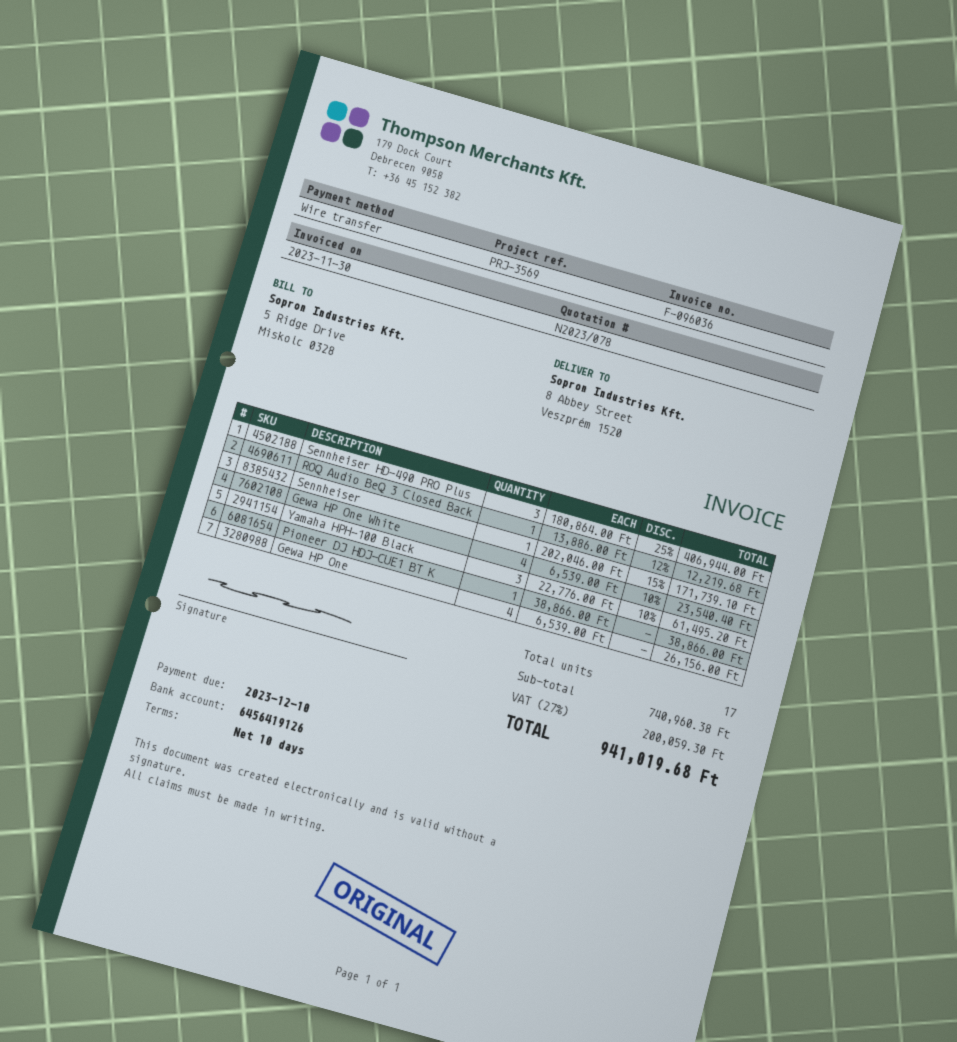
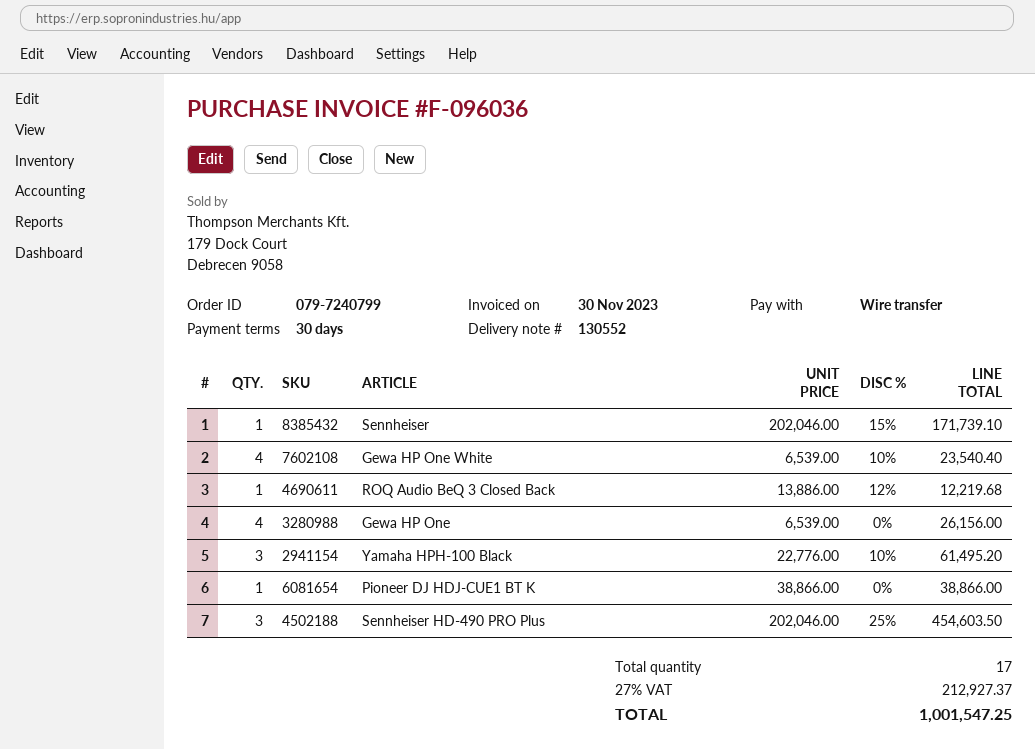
payment terms: 10 days -> 30 days
Sennheiser HD-490 PRO Plus: 3 x 180864.00 - 25% = 406944.00 -> 3 x 202046.00 - 25% = 454603.50
tax: 27% = 200059.30 -> 27% = 212927.37
total: 941019.68 -> 1001547.25

